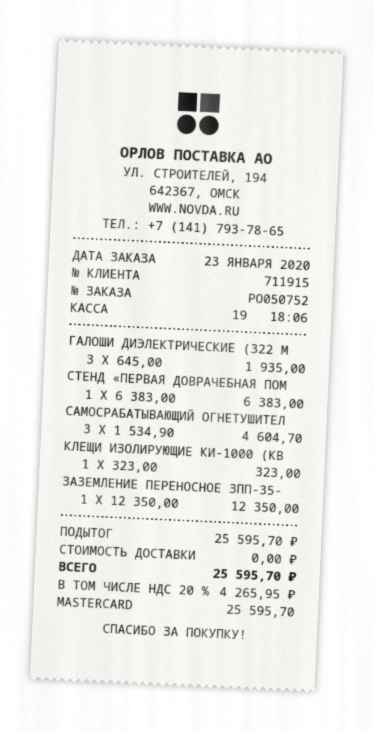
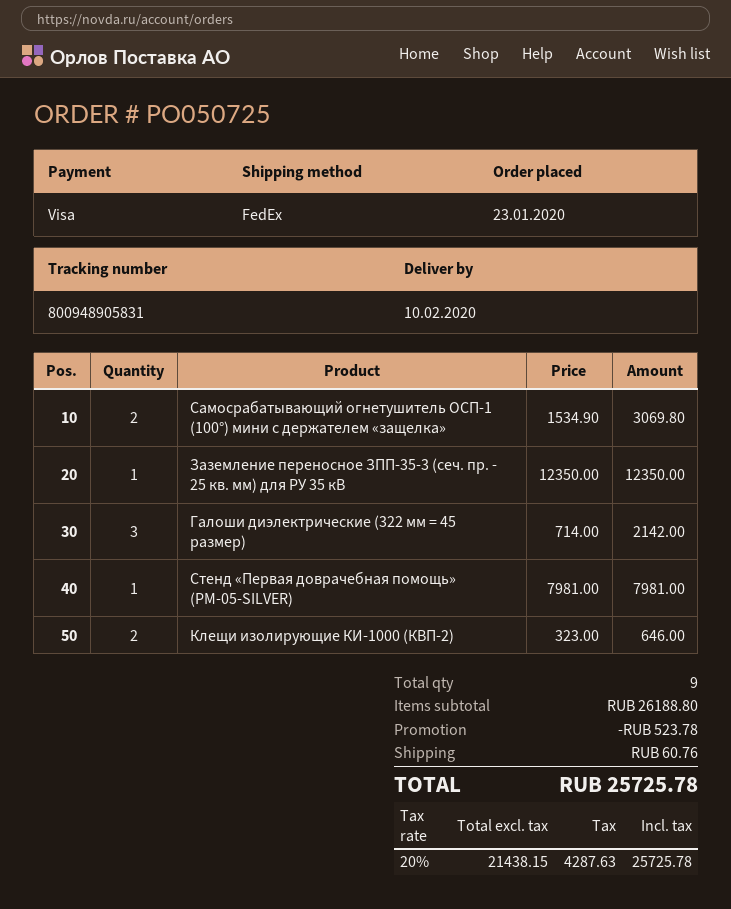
order number: PO050752 -> PO050725
payment method: Mastercard -> Visa
ГАЛОШИ ДИЭЛЕКТРИЧЕСКИЕ (322 М: 3 x 645.00 = 1935.00 -> 3 x 714.00 = 2142.00
СТЕНД «ПЕРВАЯ ДОВРАЧЕБНАЯ ПОМ: 1 x 6383.00 = 6383.00 -> 1 x 7981.00 = 7981.00
САМОСРАБАТЫВАЮЩИЙ ОГНЕТУШИТЕЛ: 3 x 1534.90 = 4604.70 -> 2 x 1534.90 = 3069.80
КЛЕЩИ ИЗОЛИРУЮЩИЕ КИ-1000 (КВ: 1 x 323.00 = 323.00 -> 2 x 323.00 = 646.00
subtotal: 25595.70 -> 26188.80
discount: none -> 523.78
shipping: 0.00 -> 60.76
tax: 20% = 4265.95 -> 20% = 4287.63
total: 25595.70 -> 25725.78

